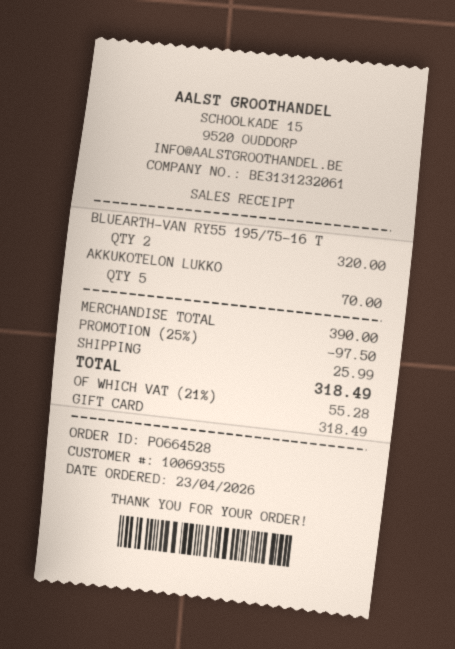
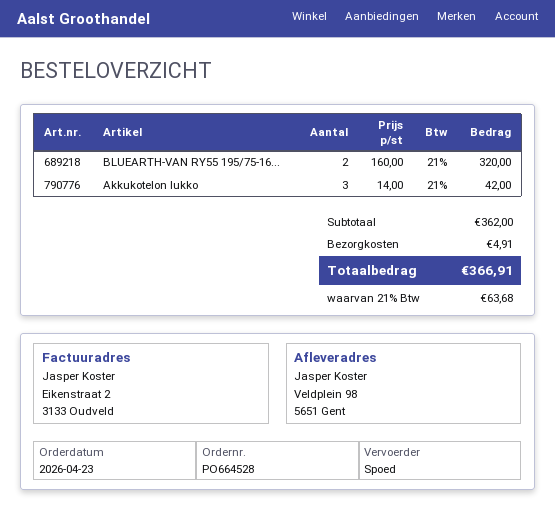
AKKUKOTELON LUKKO: 5 for 70.00 -> 3 for 42.00
subtotal: 390.00 -> 362.00
discount: 25% = 97.50 -> none
shipping: 25.99 -> 4.91
tax: 21% = 55.28 -> 21% = 63.68
total: 318.49 -> 366.91

